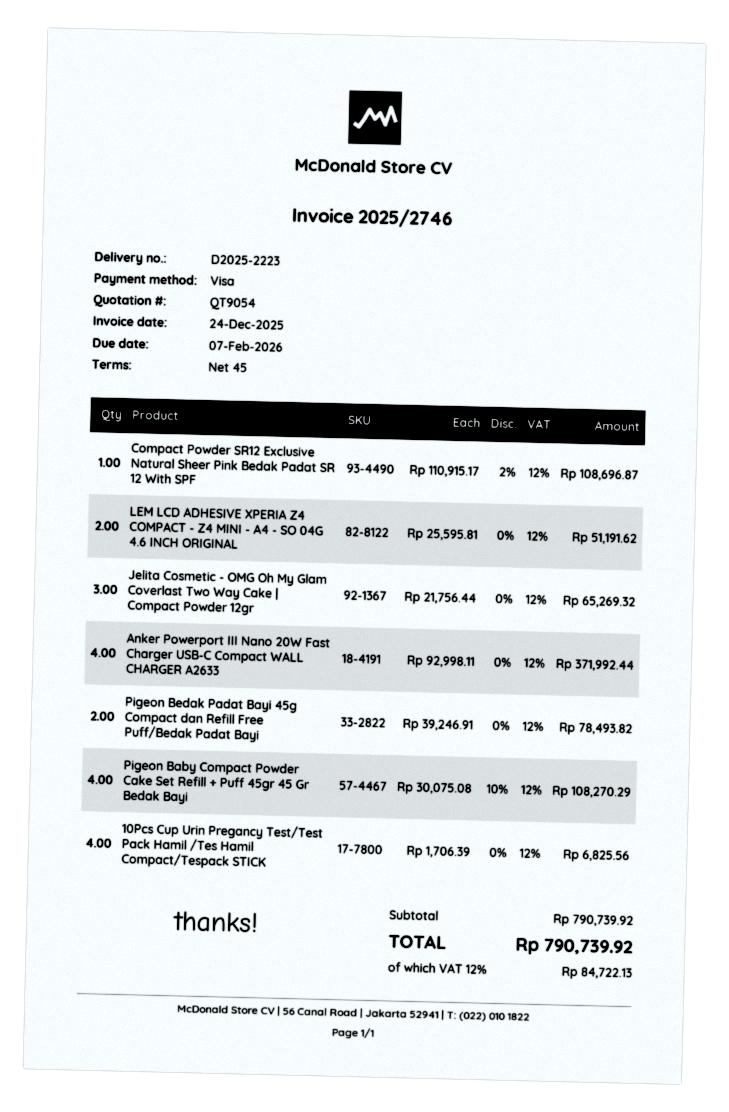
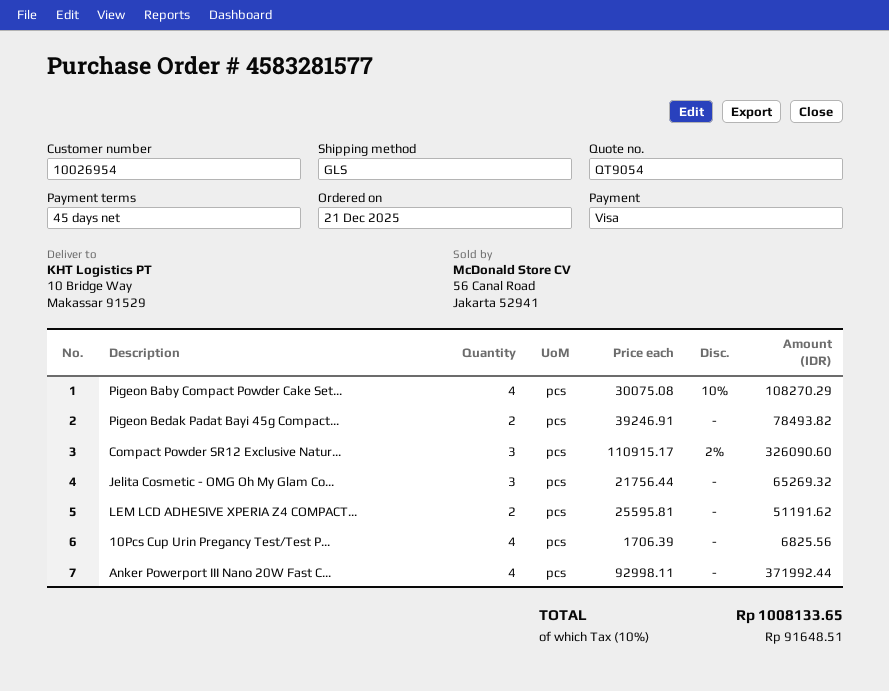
Compact Powder SR12 Exclusive Natural Sheer Pink Bedak Padat SR 12 With SPF: 1 x 110915.17 - 2% = 108696.87 -> 3 x 110915.17 - 2% = 326090.60
tax: 12% = 84722.13 -> 10% = 91648.51
total: 790739.92 -> 1008133.65

